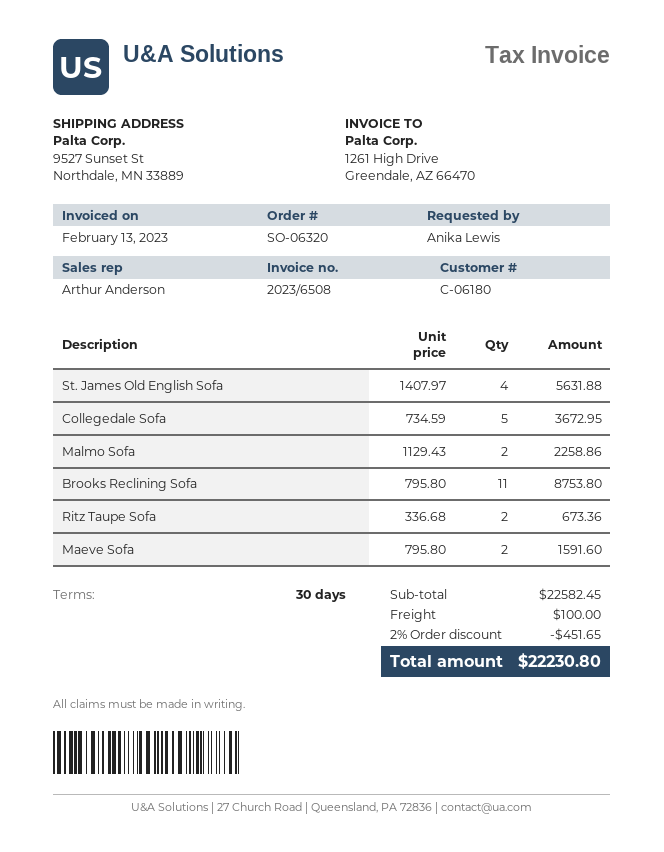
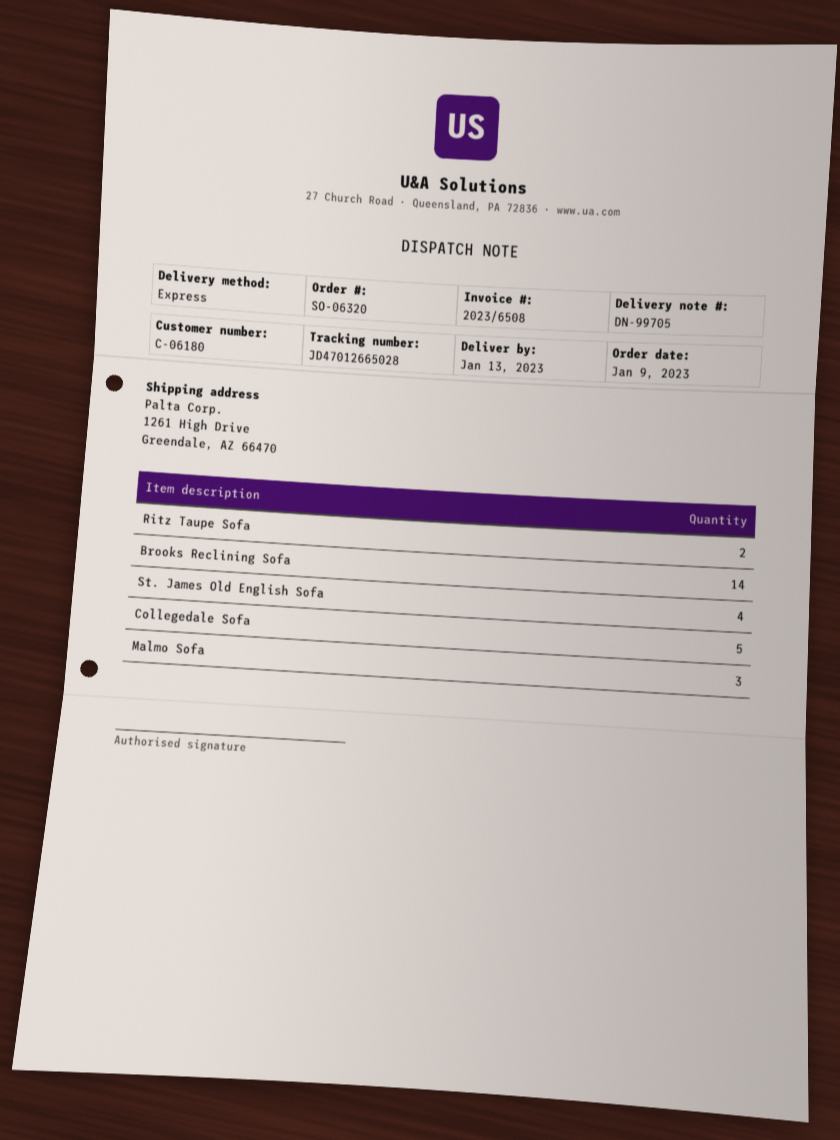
ship to: 9527 Sunset St, Northdale, MN 33889 -> 1261 High Drive, Greendale, AZ 66470
Malmo Sofa: 2 -> 3
Brooks Reclining Sofa: 11 -> 14
Maeve Sofa: 2 -> none

